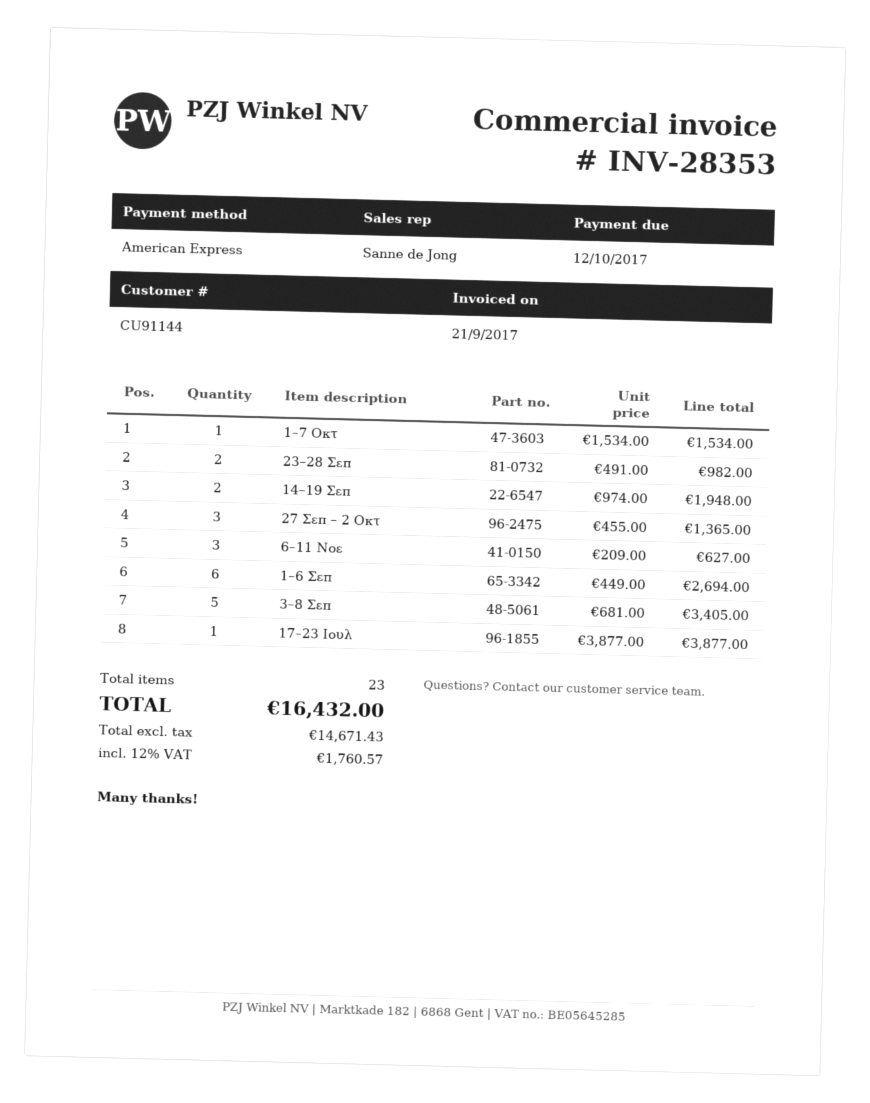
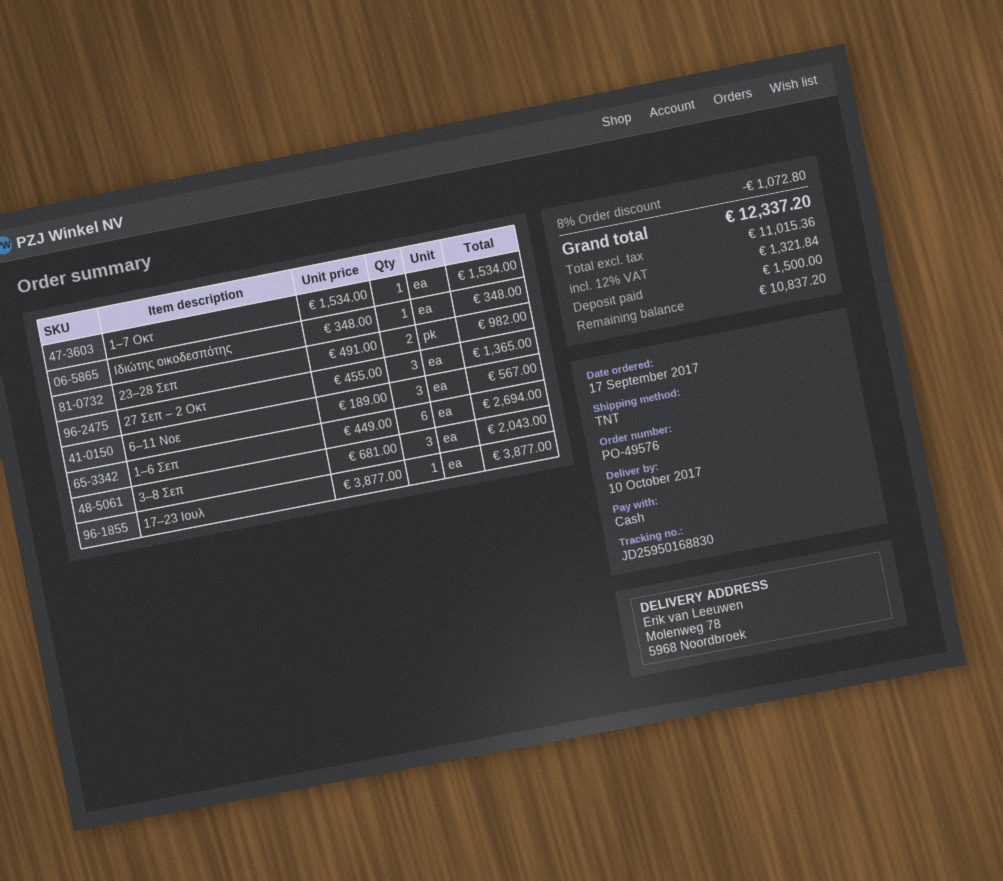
payment method: American Express -> cash
14–19 Σεπ: 2 x 974.00 = 1948.00 -> none
6–11 Νοε: 3 x 209.00 = 627.00 -> 3 x 189.00 = 567.00
3–8 Σεπ: 5 x 681.00 = 3405.00 -> 3 x 681.00 = 2043.00
Ιδιώτης οικοδεσπότης: none -> 1 x 348.00 = 348.00
discount: none -> 8% = 1072.80
net: 14671.43 -> 11015.36
tax: 12% = 1760.57 -> 12% = 1321.84
total: 16432.00 -> 12337.20

